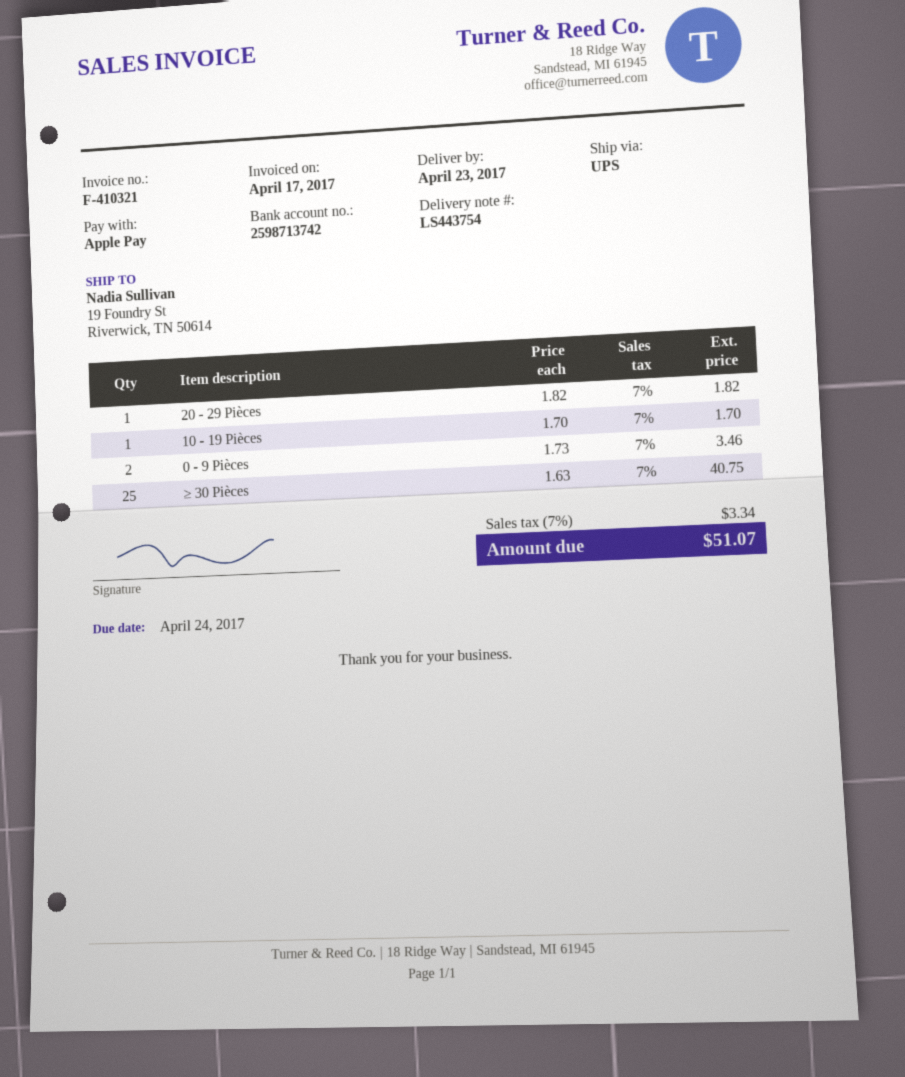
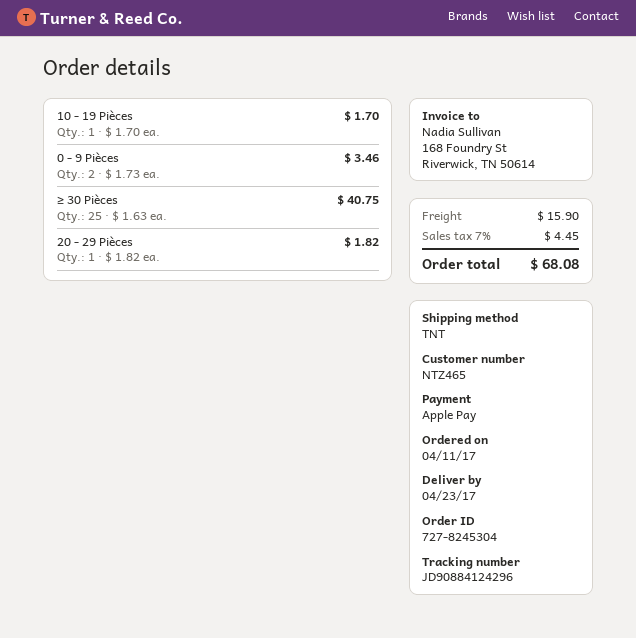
shipping method: UPS -> TNT
shipping: none -> 15.90
tax: 7% = 3.34 -> 7% = 4.45
total: 51.07 -> 68.08

